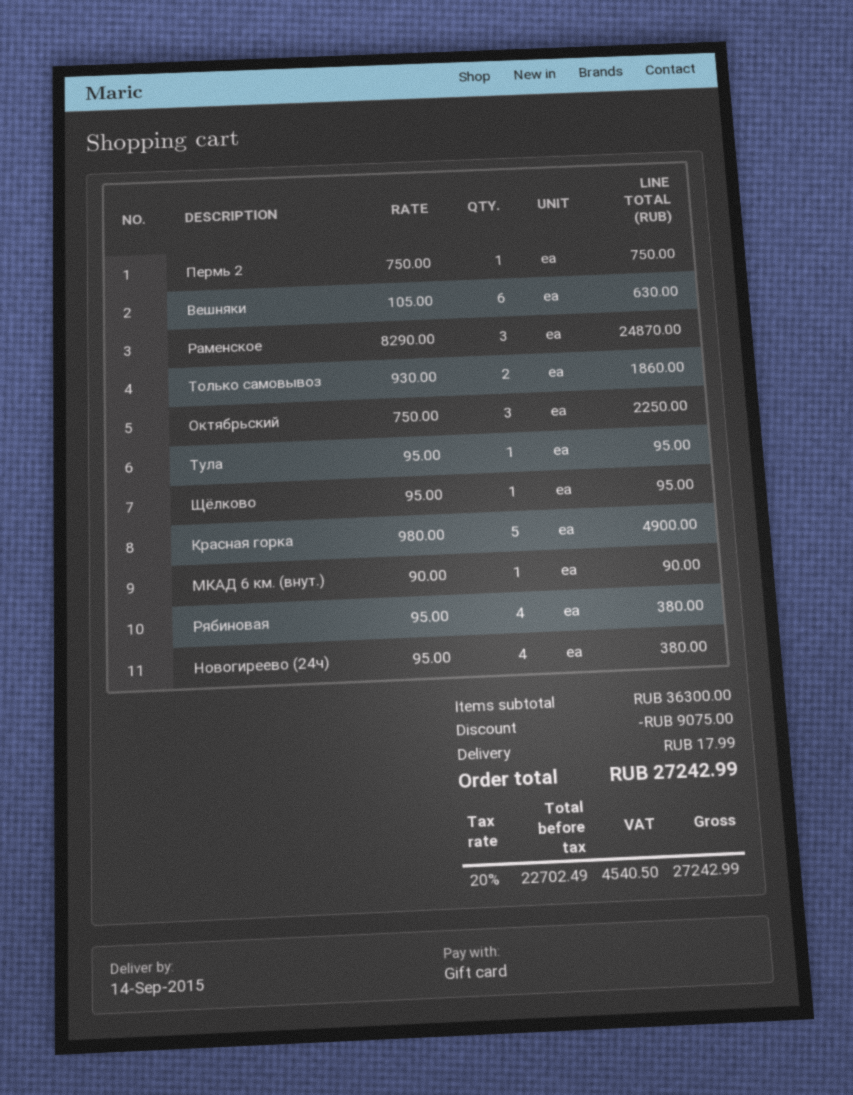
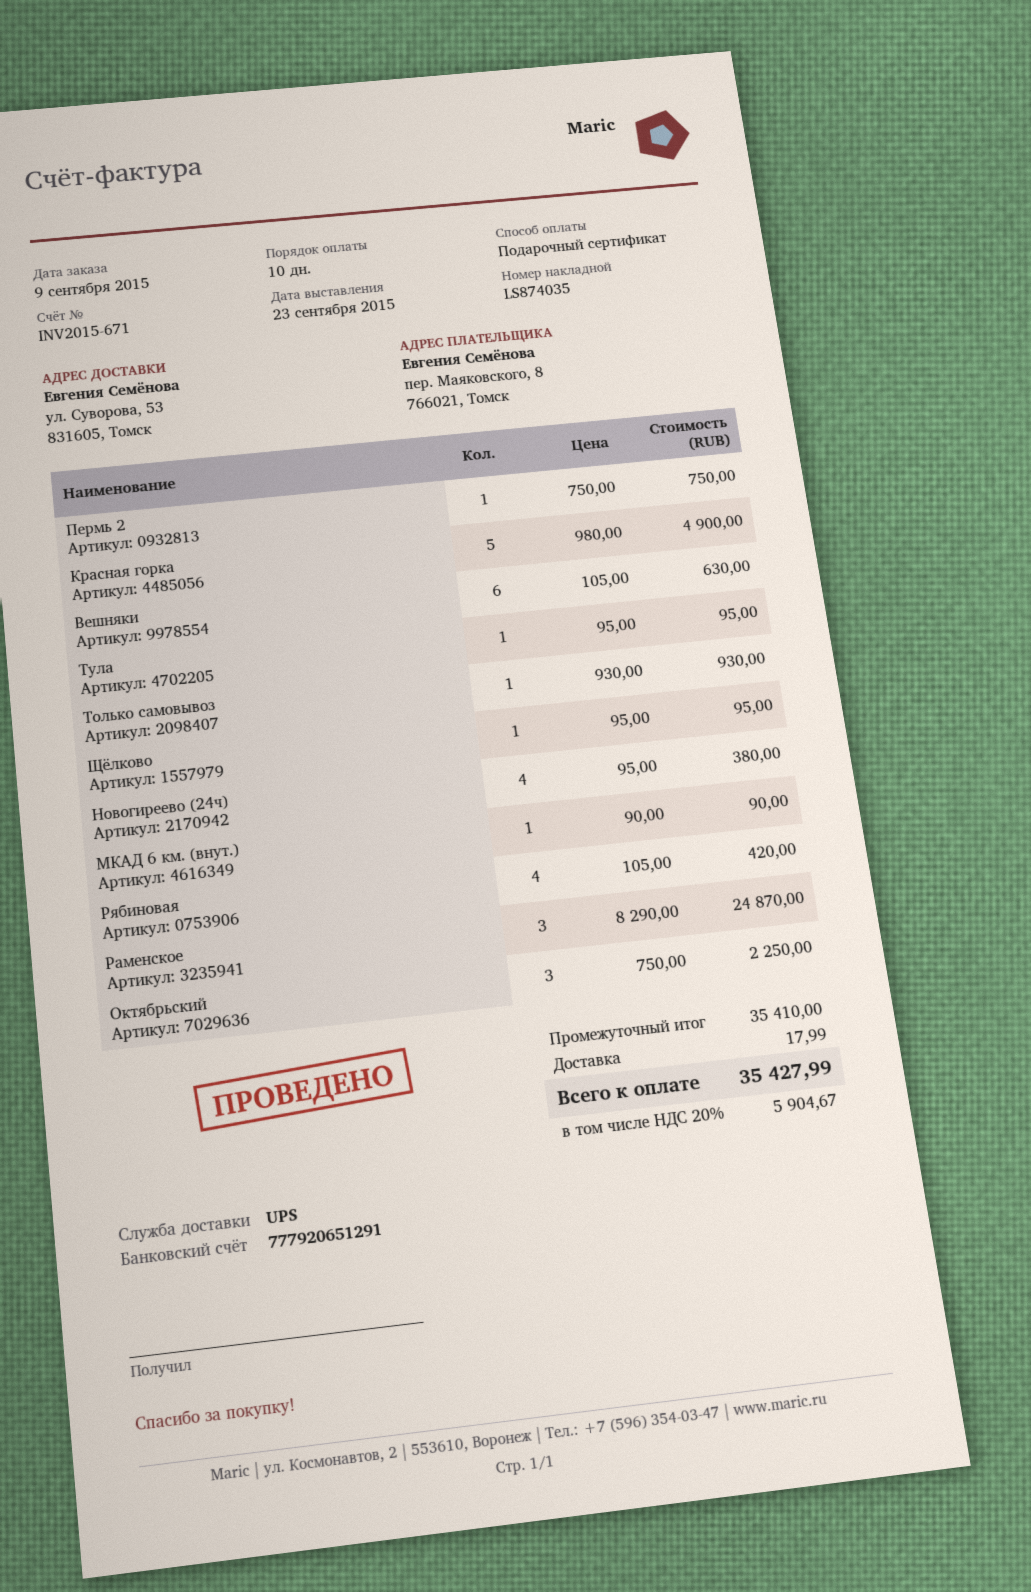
Только самовывоз: 2 x 930.00 = 1860.00 -> 1 x 930.00 = 930.00
Рябиновая: 4 x 95.00 = 380.00 -> 4 x 105.00 = 420.00
subtotal: 36300.00 -> 35410.00
discount: 9075.00 -> none
tax: 20% = 4540.50 -> 20% = 5904.67
total: 27242.99 -> 35427.99

